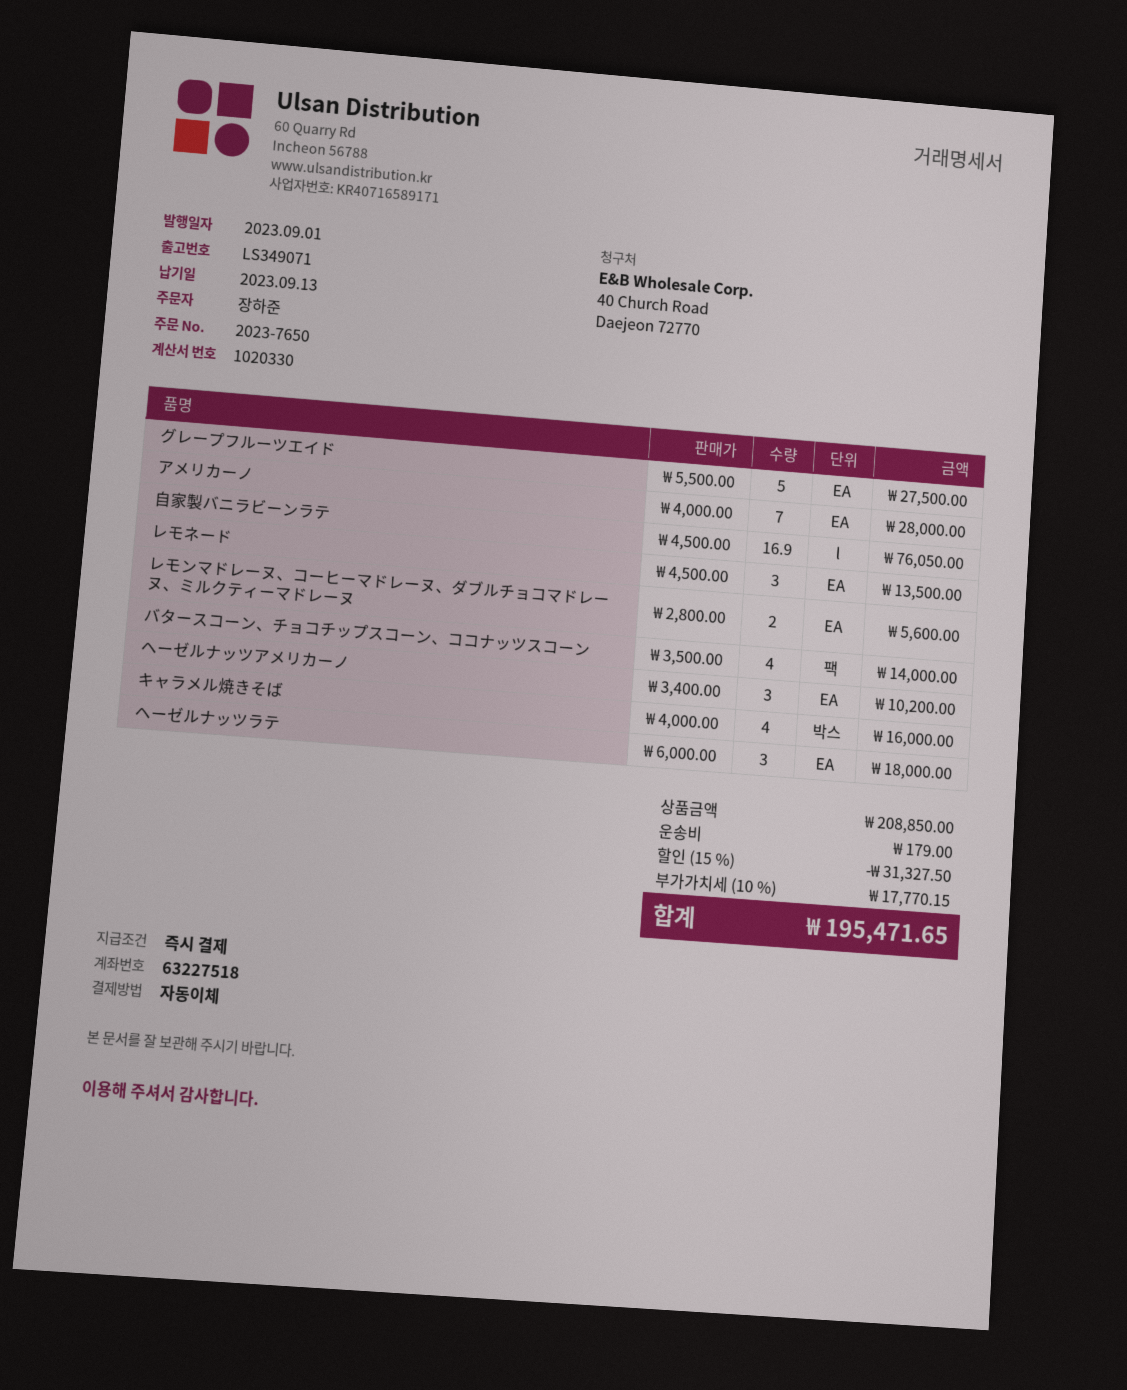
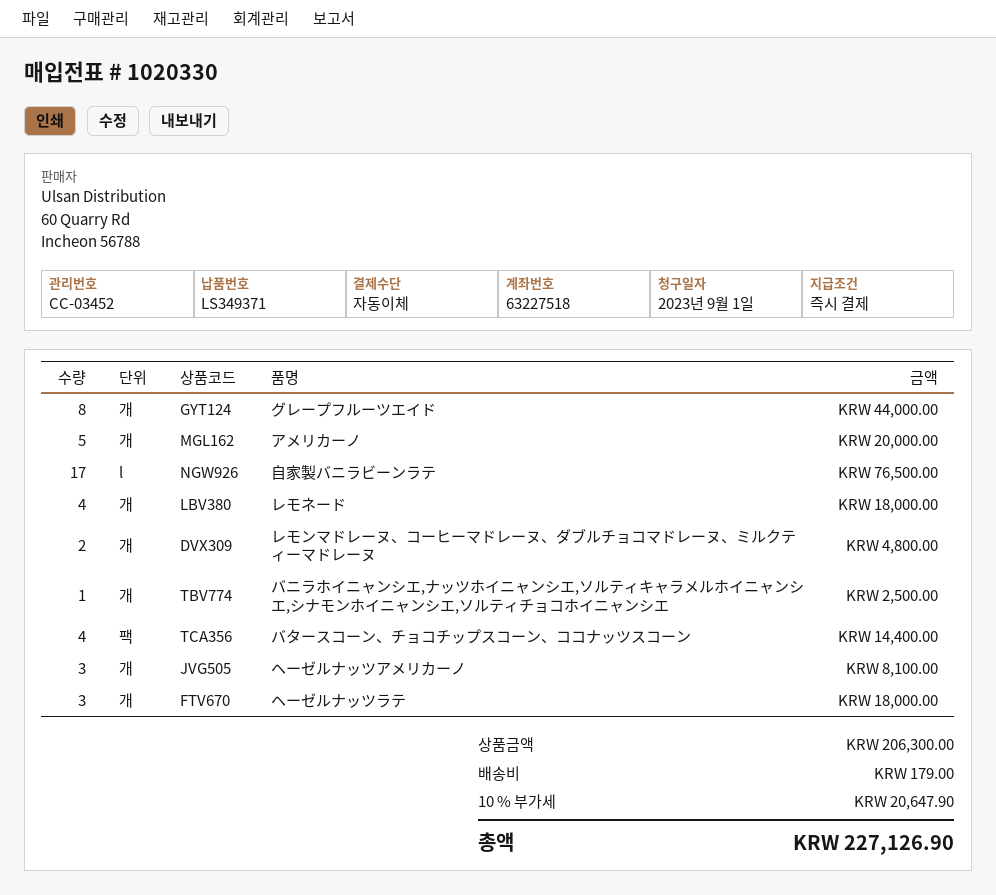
delivery note number: LS349071 -> LS349371
グレープフルーツエイド: 5 for 27500.00 -> 8 for 44000.00
アメリカーノ: 7 for 28000.00 -> 5 for 20000.00
自家製バニラビーンラテ: 16.9 for 76050.00 -> 17 for 76500.00
レモネード: 3 for 13500.00 -> 4 for 18000.00
レモンマドレーヌ、コーヒーマドレーヌ、ダブルチョコマドレーヌ、ミルクティーマドレーヌ: 2 for 5600.00 -> 2 for 4800.00
バタースコーン、チョコチップスコーン、ココナッツスコーン: 4 for 14000.00 -> 4 for 14400.00
ヘーゼルナッツアメリカーノ: 3 for 10200.00 -> 3 for 8100.00
キャラメル焼きそば: 4 for 16000.00 -> none
バニラホイニャンシエ,ナッツホイニャンシエ,ソルティキャラメルホイニャンシエ,シナモンホイニャンシエ,ソルティチョコホイニャンシエ: none -> 1 for 2500.00
subtotal: 208850.00 -> 206300.00
discount: 15% = 31327.50 -> none
tax: 10% = 17770.15 -> 10% = 20647.90
total: 195471.65 -> 227126.90

